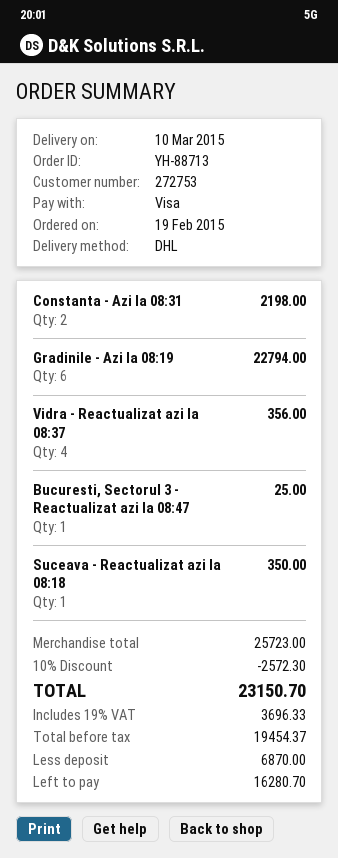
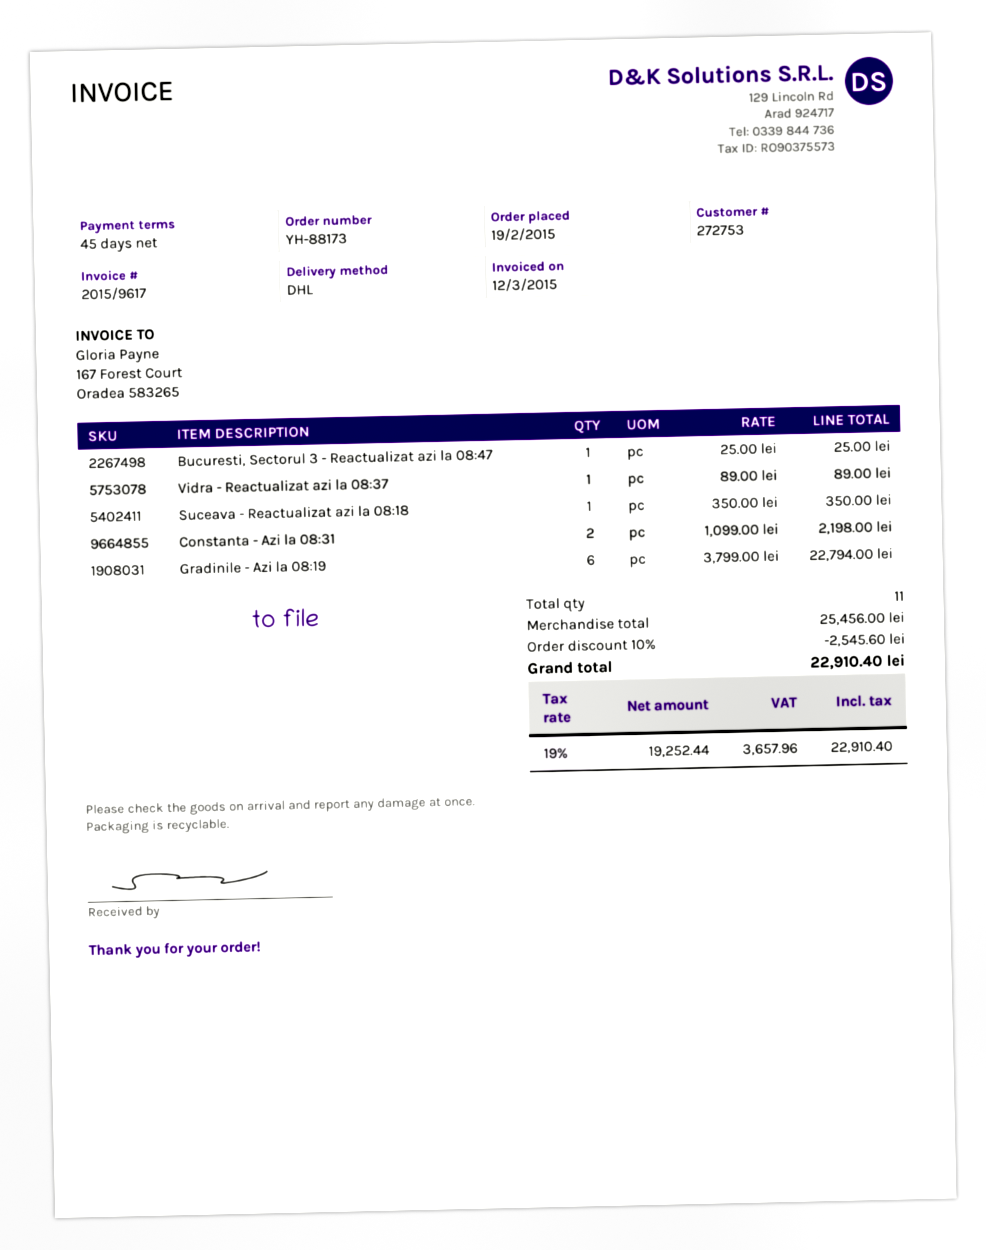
order number: YH-88713 -> YH-88173
Vidra - Reactualizat azi la 08:37: 4 for 356.00 -> 1 for 89.00
subtotal: 25723.00 -> 25456.00
discount: 10% = 2572.30 -> 10% = 2545.60
net: 19454.37 -> 19252.44
tax: 19% = 3696.33 -> 19% = 3657.96
total: 23150.70 -> 22910.40

